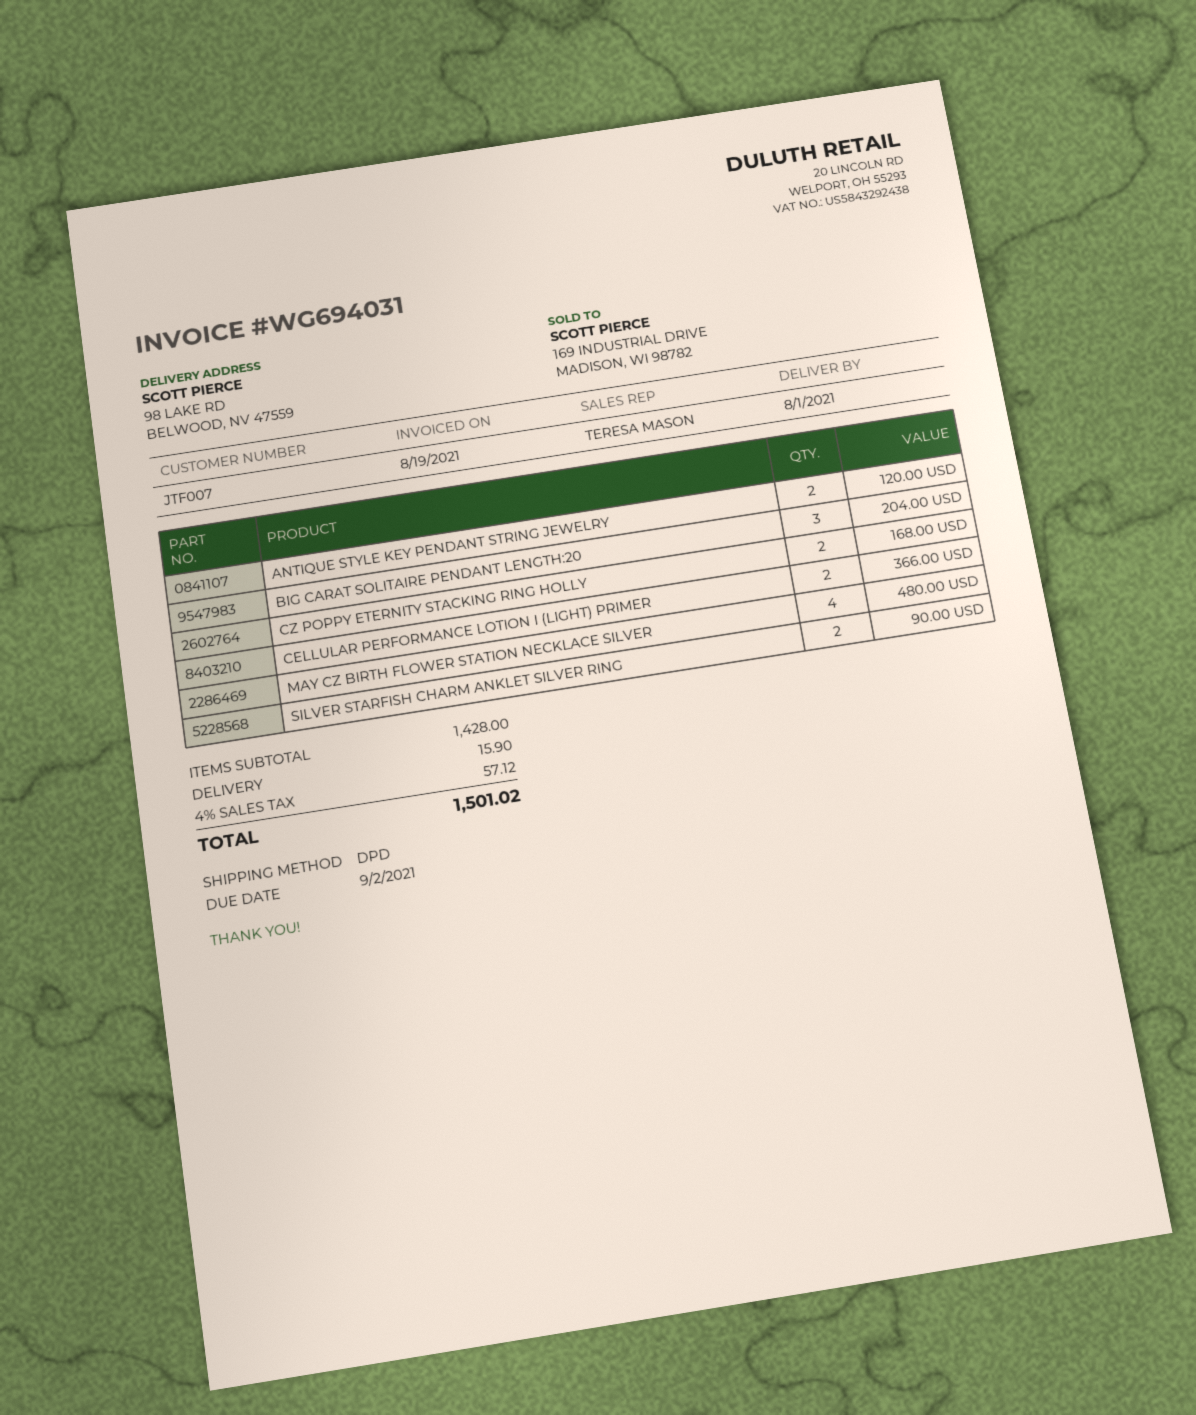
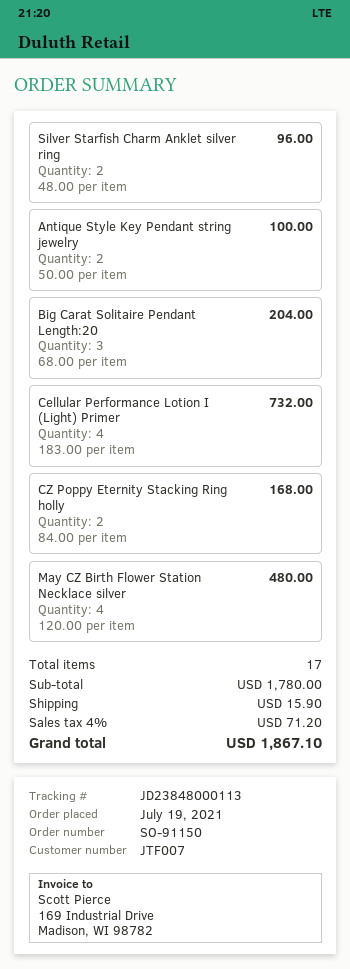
ANTIQUE STYLE KEY PENDANT STRING JEWELRY: 2 for 120.00 -> 2 for 100.00
CELLULAR PERFORMANCE LOTION I (LIGHT) PRIMER: 2 for 366.00 -> 4 for 732.00
SILVER STARFISH CHARM ANKLET SILVER RING: 2 for 90.00 -> 2 for 96.00
subtotal: 1428.00 -> 1780.00
tax: 4% = 57.12 -> 4% = 71.20
total: 1501.02 -> 1867.10

